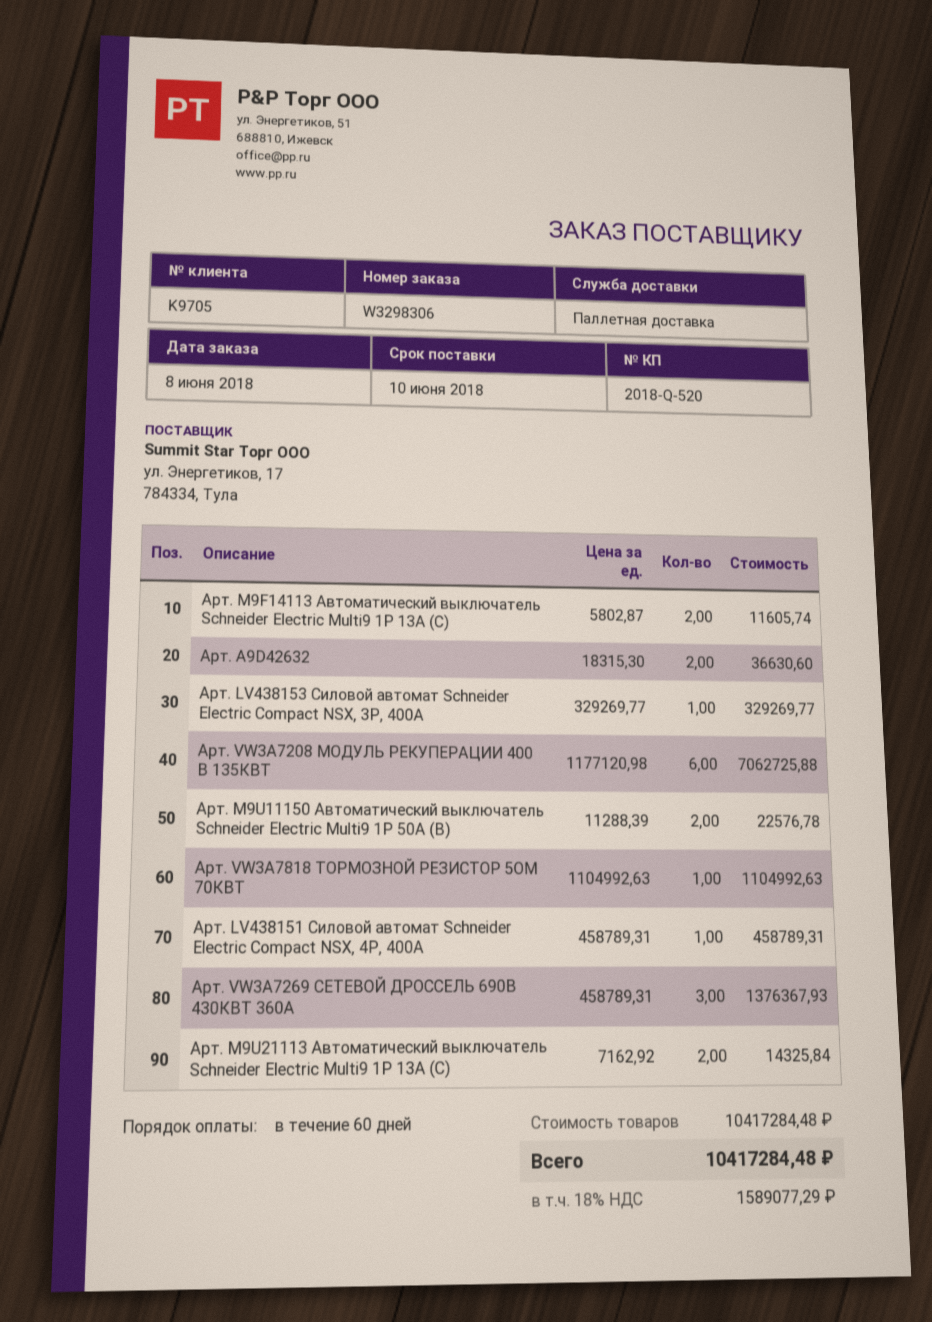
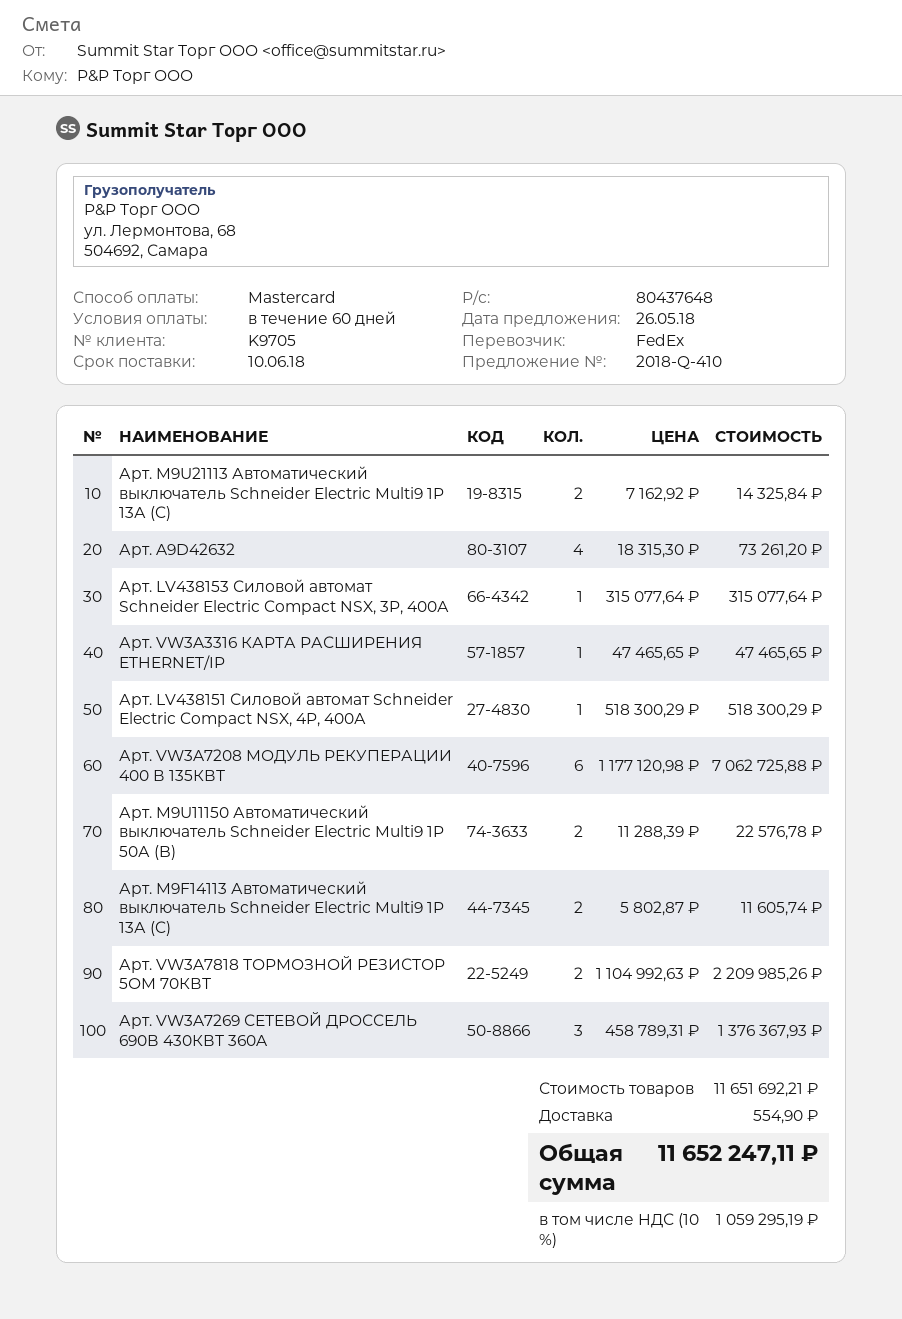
quote number: 2018-Q-520 -> 2018-Q-410
shipping method: pallet freight -> FedEx
Арт. A9D42632: 2 x 18315.30 = 36630.60 -> 4 x 18315.30 = 73261.20
Арт. LV438153 Силовой автомат Schneider Electric Compact NSX, 3P, 400А: 1 x 329269.77 = 329269.77 -> 1 x 315077.64 = 315077.64
Арт. VW3A7818 ТОРМОЗНОЙ РЕЗИСТОР 5ОМ 70КВТ: 1 x 1104992.63 = 1104992.63 -> 2 x 1104992.63 = 2209985.26
Арт. LV438151 Силовой автомат Schneider Electric Compact NSX, 4P, 400А: 1 x 458789.31 = 458789.31 -> 1 x 518300.29 = 518300.29
Арт. VW3A3316 КАРТА РАСШИРЕНИЯ ETHERNET/IP: none -> 1 x 47465.65 = 47465.65
subtotal: 10417284.48 -> 11651692.21
shipping: none -> 554.90
tax: 18% = 1589077.29 -> 10% = 1059295.19
total: 10417284.48 -> 11652247.11

